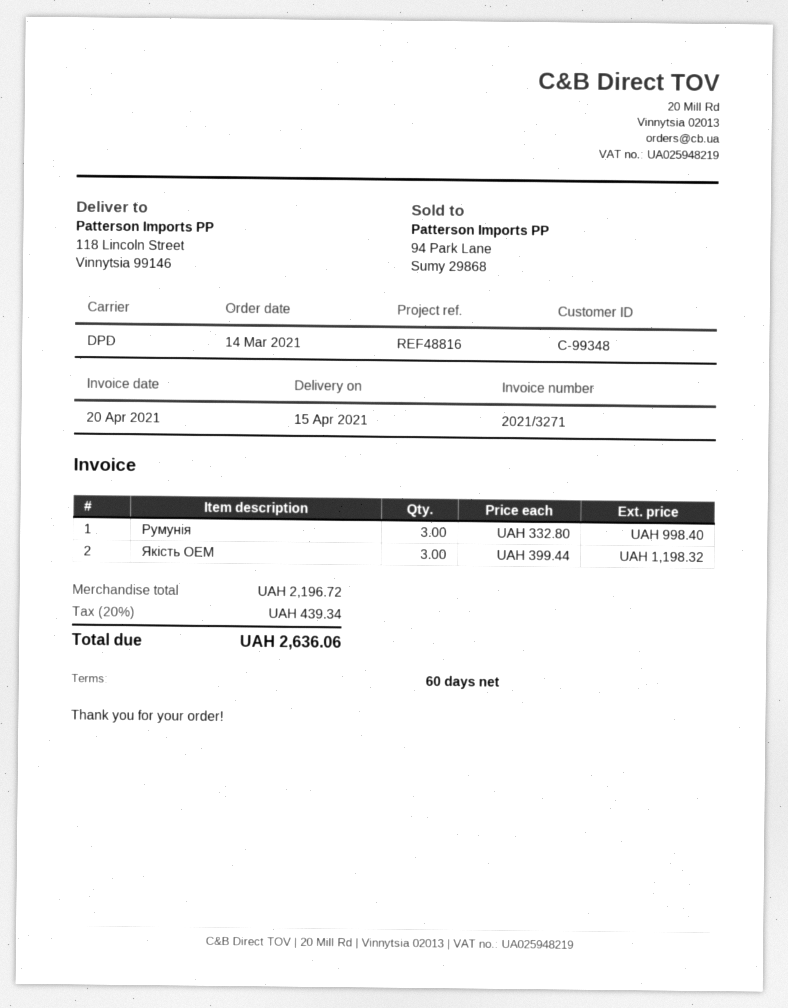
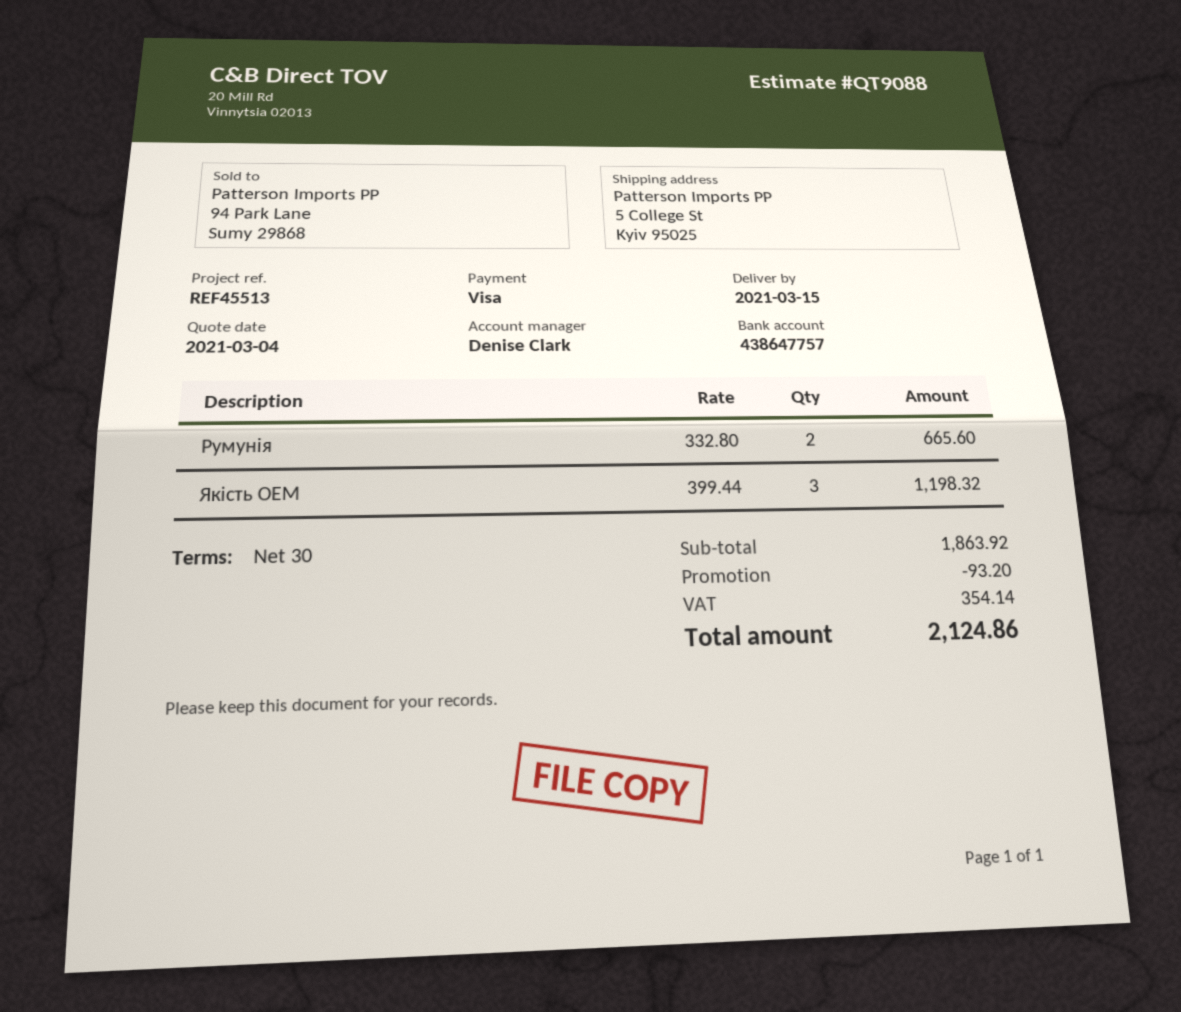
delivery date: 2021-04-15 -> 2021-03-15
payment terms: 60 days -> 30 days
reference: REF48816 -> REF45513
ship to: 118 Lincoln Street, Vinnytsia 99146 -> 5 College St, Kyiv 95025
Румунія: 3 x 332.80 = 998.40 -> 2 x 332.80 = 665.60
subtotal: 2196.72 -> 1863.92
discount: none -> 93.20
tax: 439.34 -> 354.14
total: 2636.06 -> 2124.86

